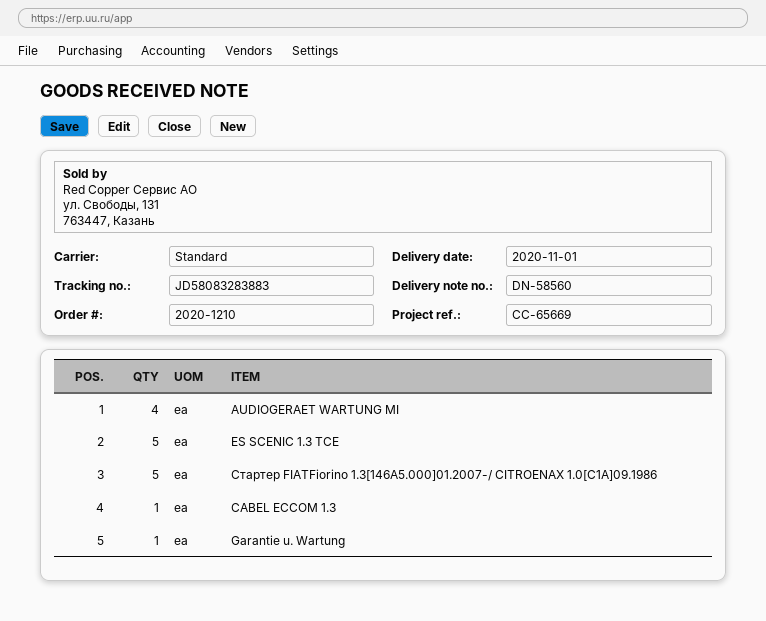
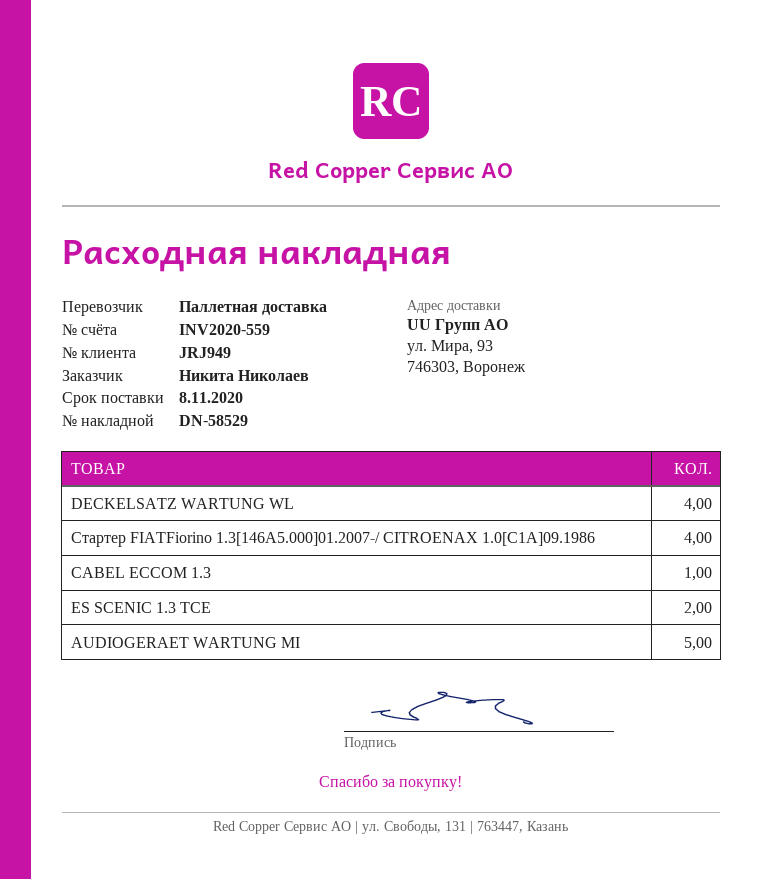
delivery note number: DN-58560 -> DN-58529
delivery date: 2020-11-01 -> 2020-11-08
shipping method: standard -> pallet freight
AUDIOGERAET WARTUNG MI: 4 -> 5
ES SCENIC 1.3 TCE: 5 -> 2
Стартер FIATFiorino 1.3[146A5.000]01.2007-/ CITROENAX 1.0[C1A]09.1986: 5 -> 4
Garantie u. Wartung: 1 -> none
DECKELSATZ WARTUNG WL: none -> 4

